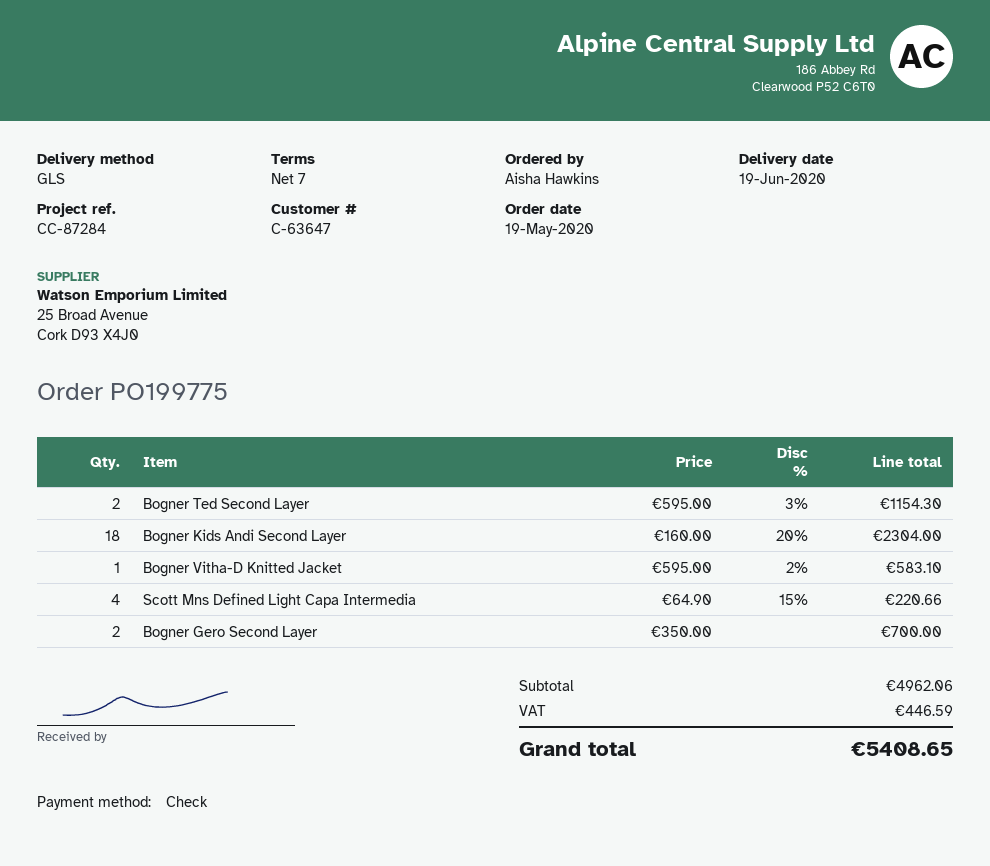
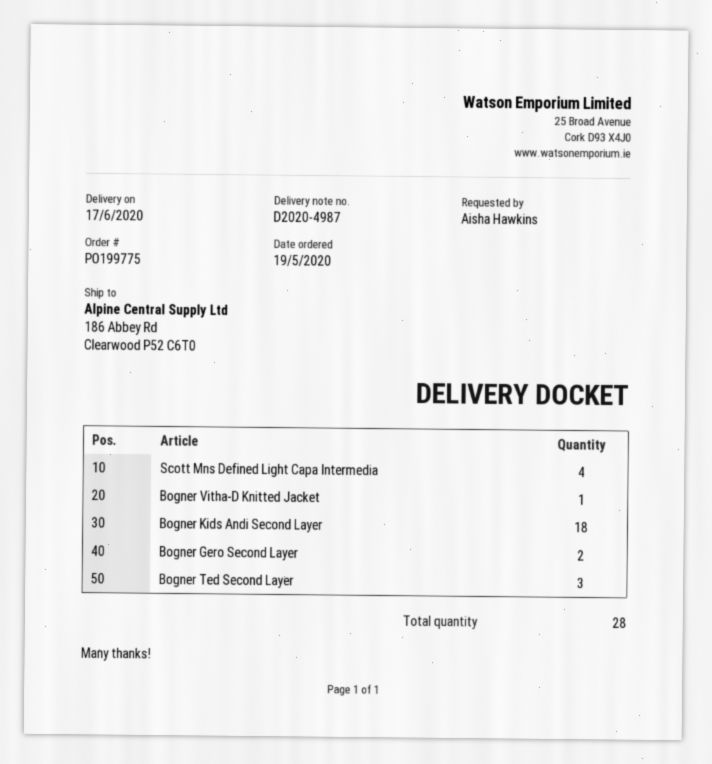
delivery date: 2020-06-19 -> 2020-06-17
Bogner Ted Second Layer: 2 -> 3

